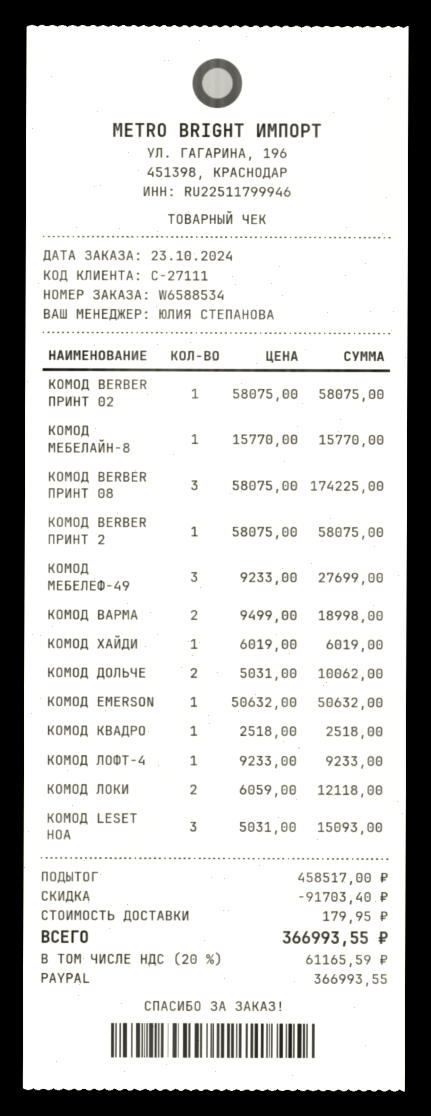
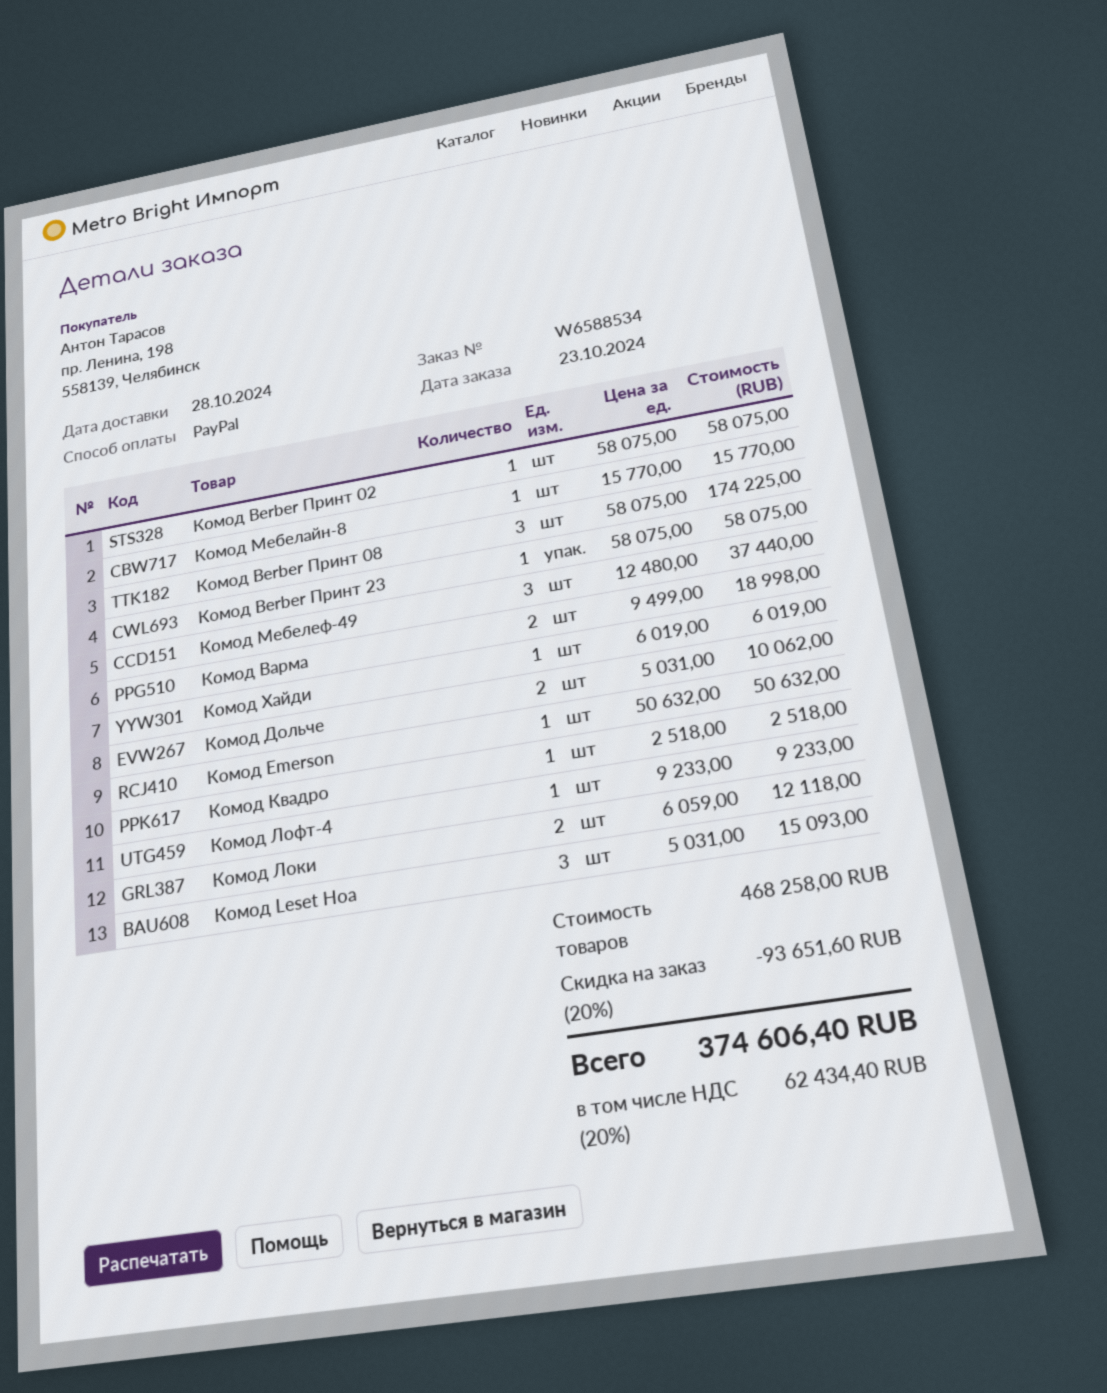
КОМОД МЕБЕЛЕФ-49: 3 x 9233.00 = 27699.00 -> 3 x 12480.00 = 37440.00
subtotal: 458517.00 -> 468258.00
discount: 91703.40 -> 93651.60
shipping: 179.95 -> none
tax: 20% = 61165.59 -> 20% = 62434.40
total: 366993.55 -> 374606.40

